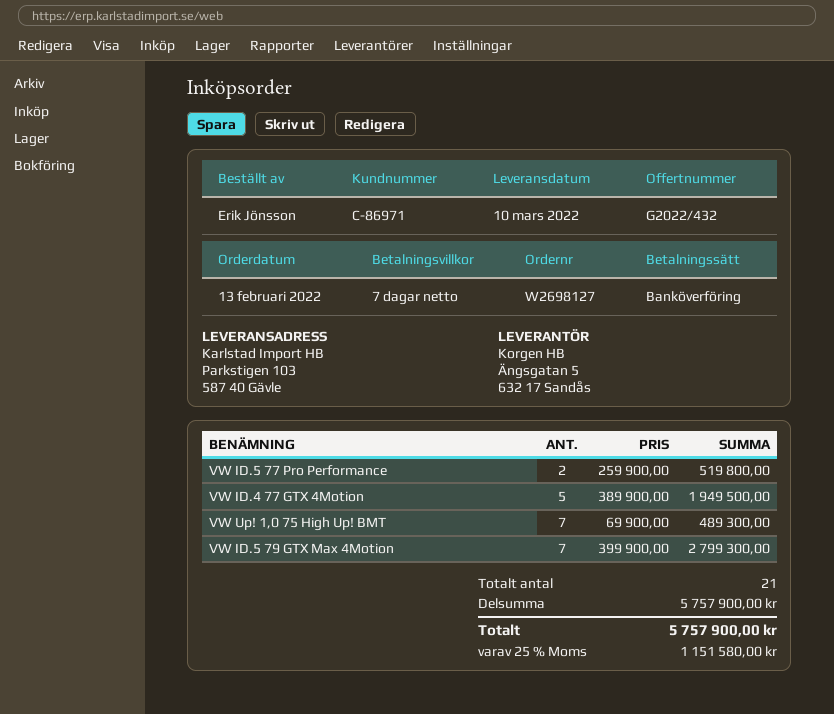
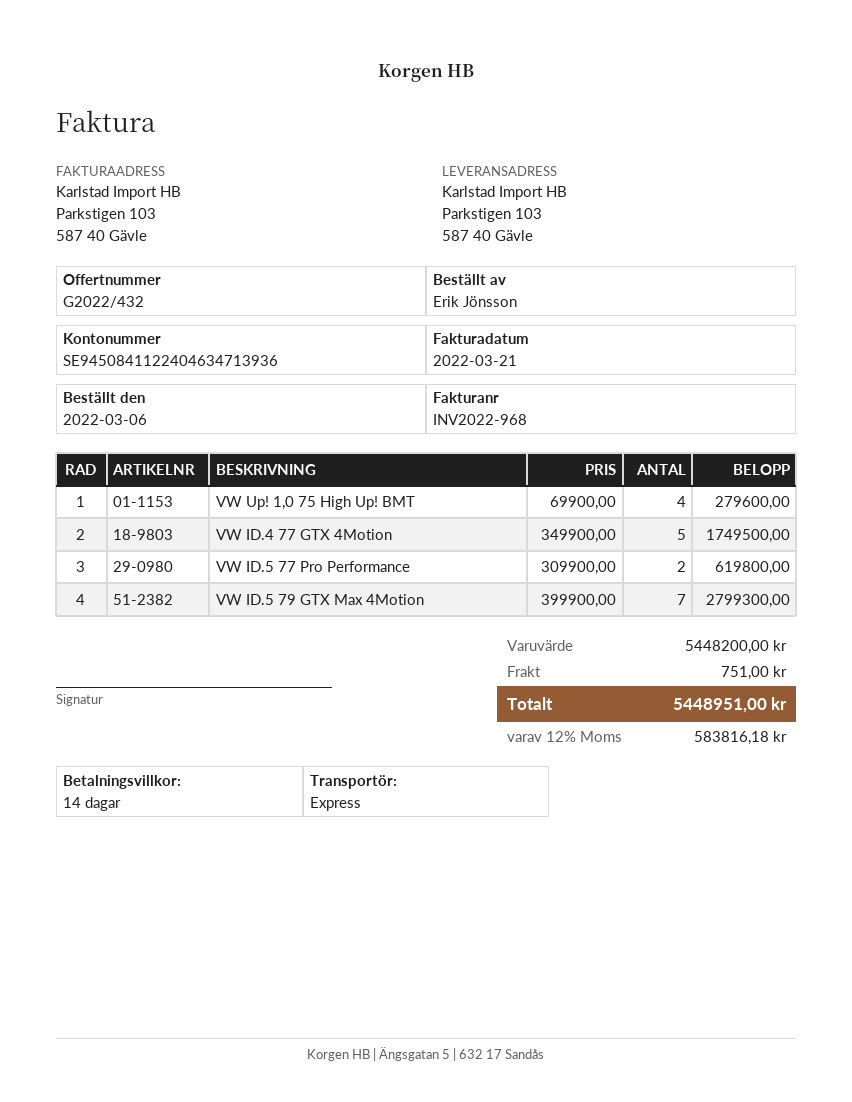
order date: 2022-02-13 -> 2022-03-06
payment terms: 7 days -> 14 days
VW ID.5 77 Pro Performance: 2 x 259900.00 = 519800.00 -> 2 x 309900.00 = 619800.00
VW ID.4 77 GTX 4Motion: 5 x 389900.00 = 1949500.00 -> 5 x 349900.00 = 1749500.00
VW Up! 1,0 75 High Up! BMT: 7 x 69900.00 = 489300.00 -> 4 x 69900.00 = 279600.00
subtotal: 5757900.00 -> 5448200.00
shipping: none -> 751.00
tax: 25% = 1151580.00 -> 12% = 583816.18
total: 5757900.00 -> 5448951.00

